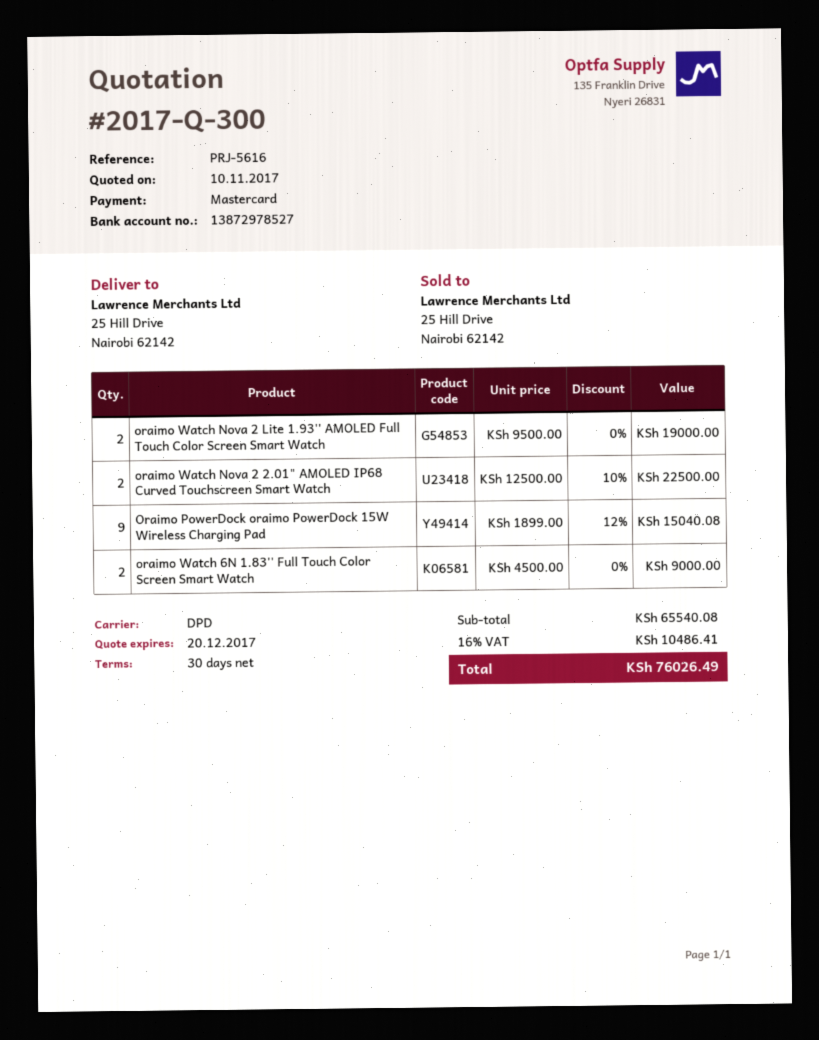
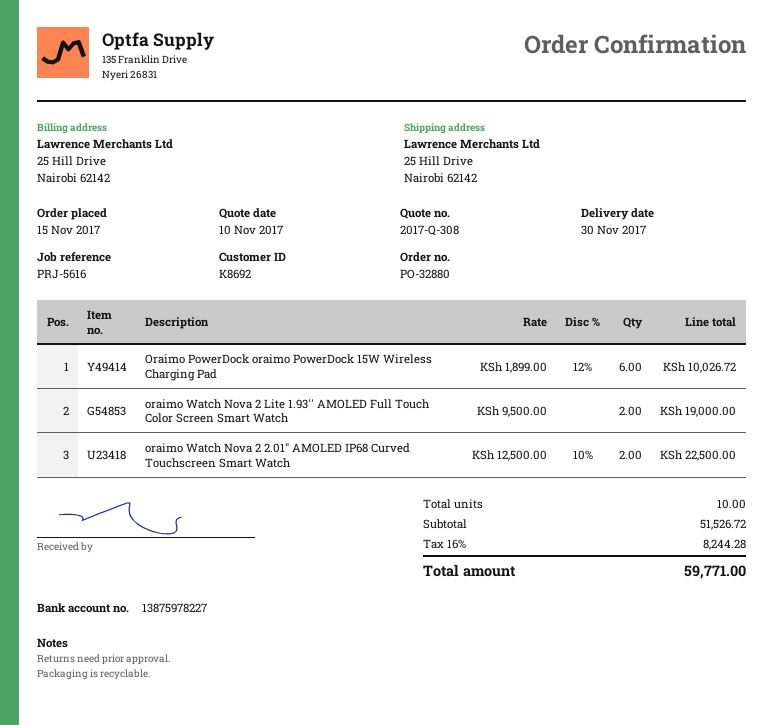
quote number: 2017-Q-300 -> 2017-Q-308
bank account: 13872978527 -> 13875978227
Oraimo PowerDock oraimo PowerDock 15W Wireless Charging Pad: 9 x 1899.00 - 12% = 15040.08 -> 6 x 1899.00 - 12% = 10026.72
oraimo Watch 6N 1.83'' Full Touch Color Screen Smart Watch: 2 x 4500.00 = 9000.00 -> none
subtotal: 65540.08 -> 51526.72
tax: 16% = 10486.41 -> 16% = 8244.28
total: 76026.49 -> 59771.00

